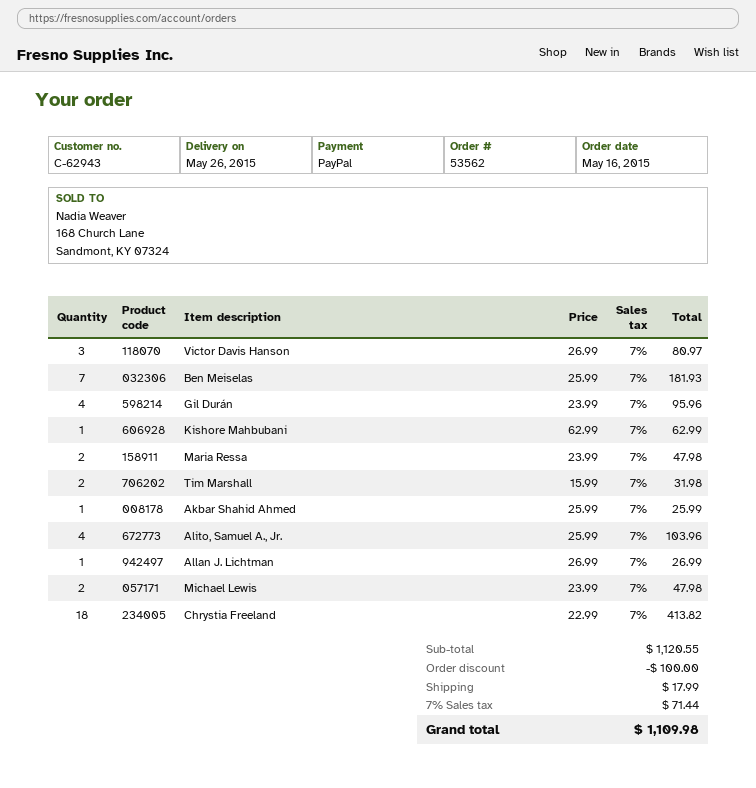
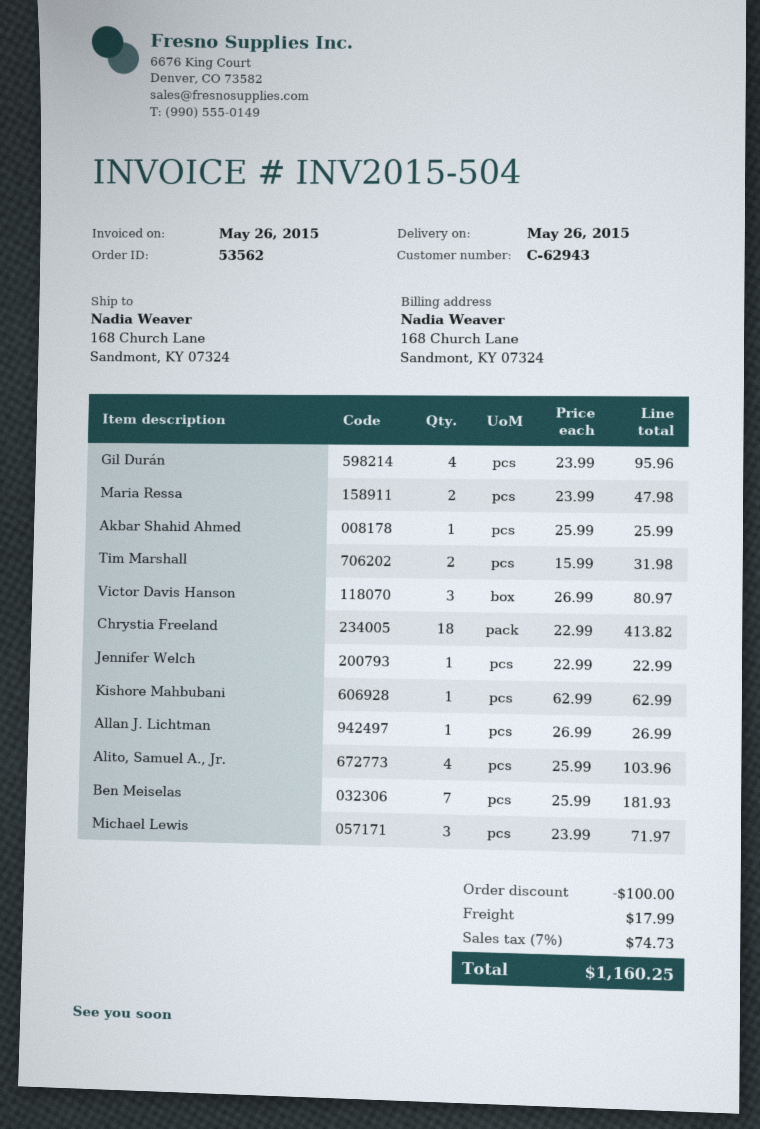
Michael Lewis: 2 x 23.99 = 47.98 -> 3 x 23.99 = 71.97
Jennifer Welch: none -> 1 x 22.99 = 22.99
tax: 7% = 71.44 -> 7% = 74.73
total: 1109.98 -> 1160.25

